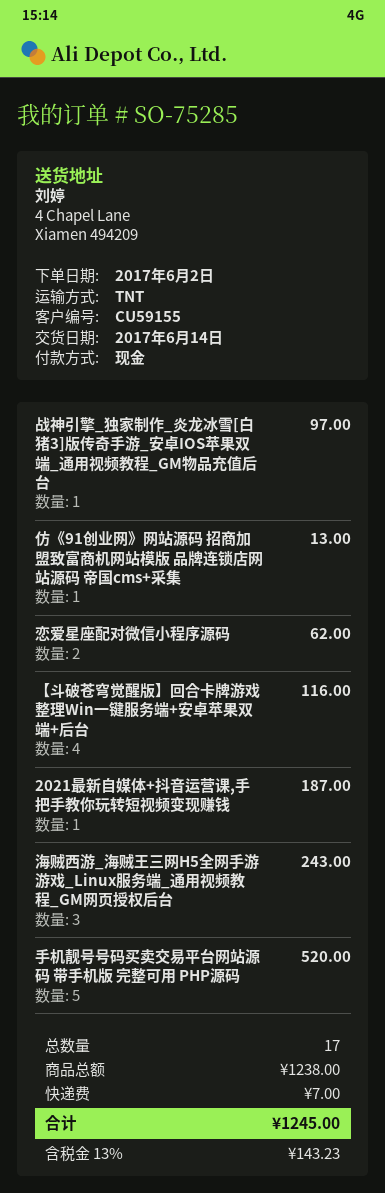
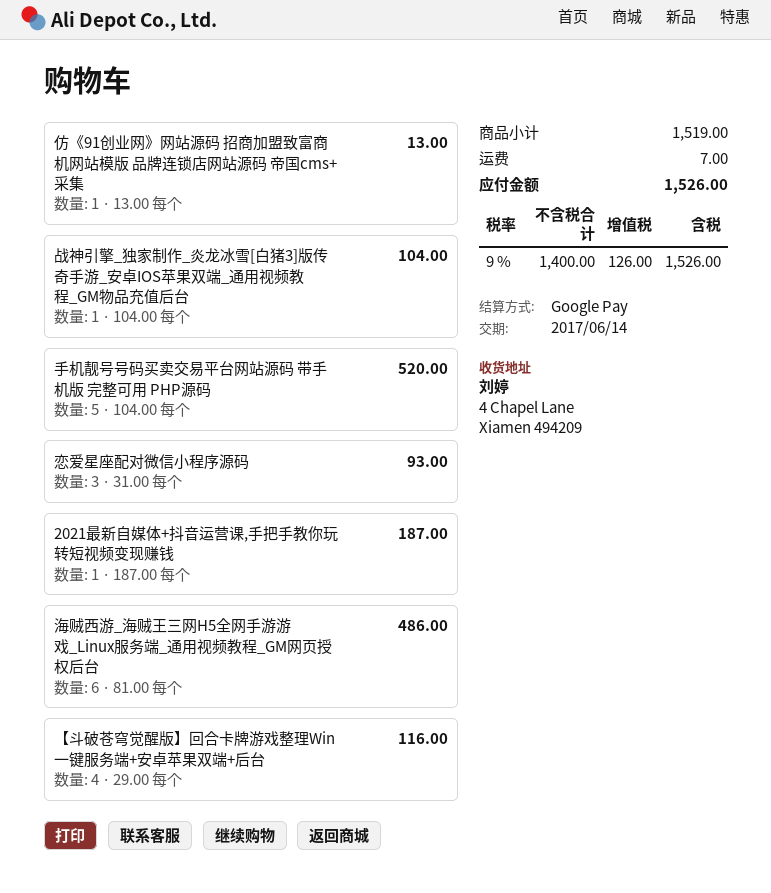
payment method: cash -> Google Pay
战神引擎_独家制作_炎龙冰雪[白猪3]版传奇手游_安卓IOS苹果双端_通用视频教程_GM物品充值后台: 1 for 97.00 -> 1 for 104.00
恋爱星座配对微信小程序源码: 2 for 62.00 -> 3 for 93.00
海贼西游_海贼王三网H5全网手游游戏_Linux服务端_通用视频教程_GM网页授权后台: 3 for 243.00 -> 6 for 486.00
subtotal: 1238.00 -> 1519.00
tax: 13% = 143.23 -> 9% = 126.00
total: 1245.00 -> 1526.00

